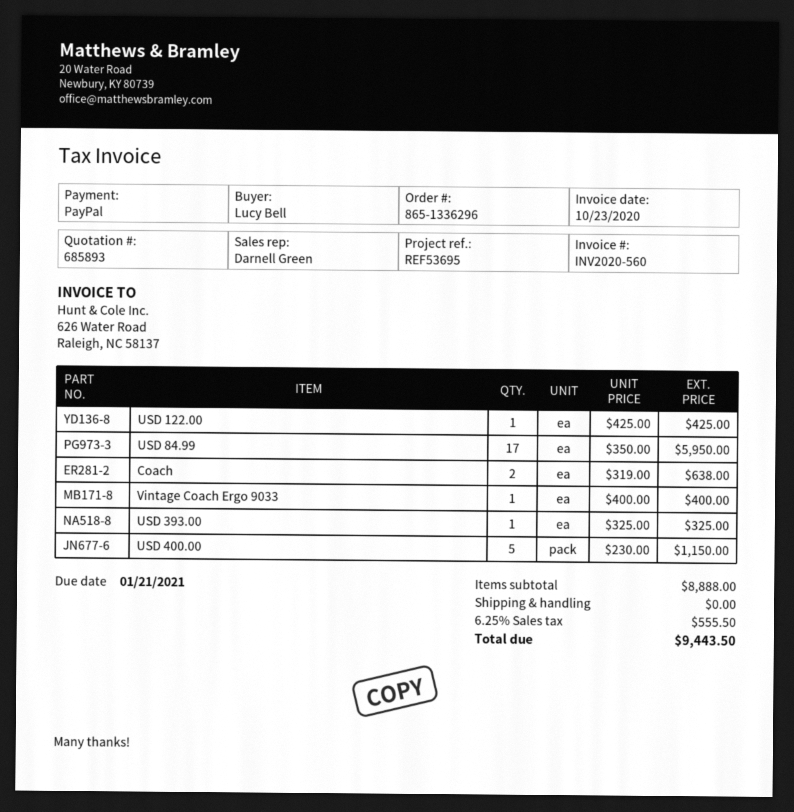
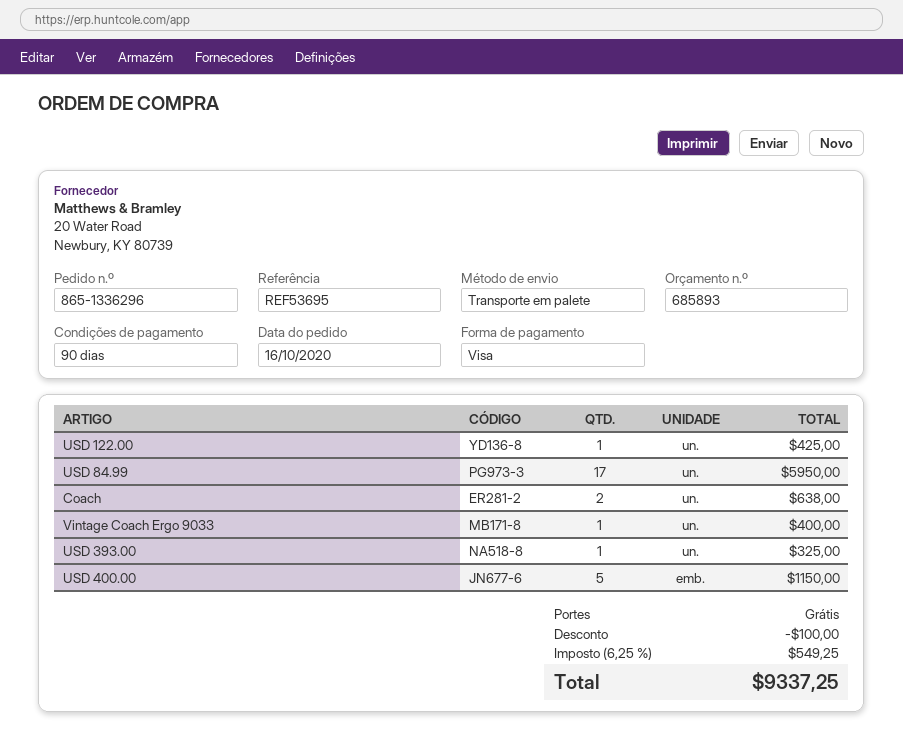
payment method: PayPal -> Visa
discount: none -> 100.00
tax: 6.25% = 555.50 -> 6.25% = 549.25
total: 9443.50 -> 9337.25

